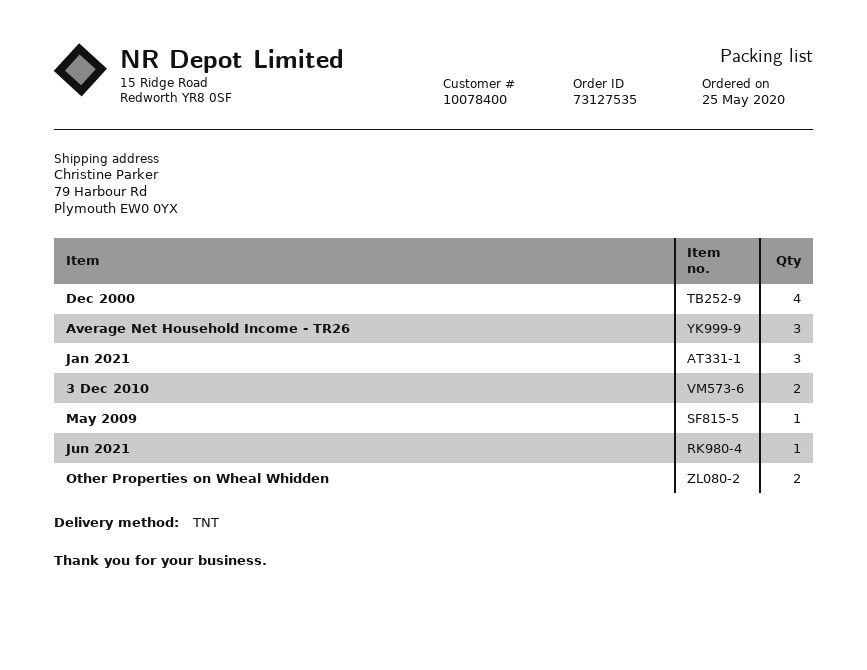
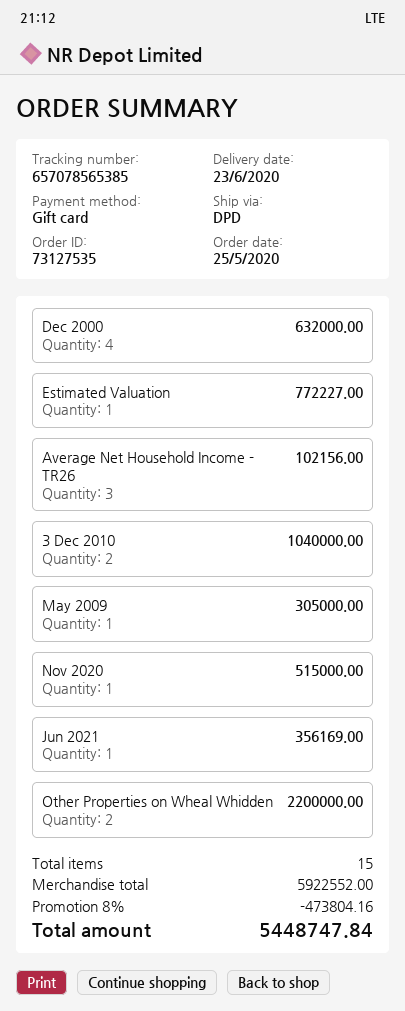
shipping method: TNT -> DPD
Jan 2021: 3 -> none
Estimated Valuation: none -> 1
Nov 2020: none -> 1

